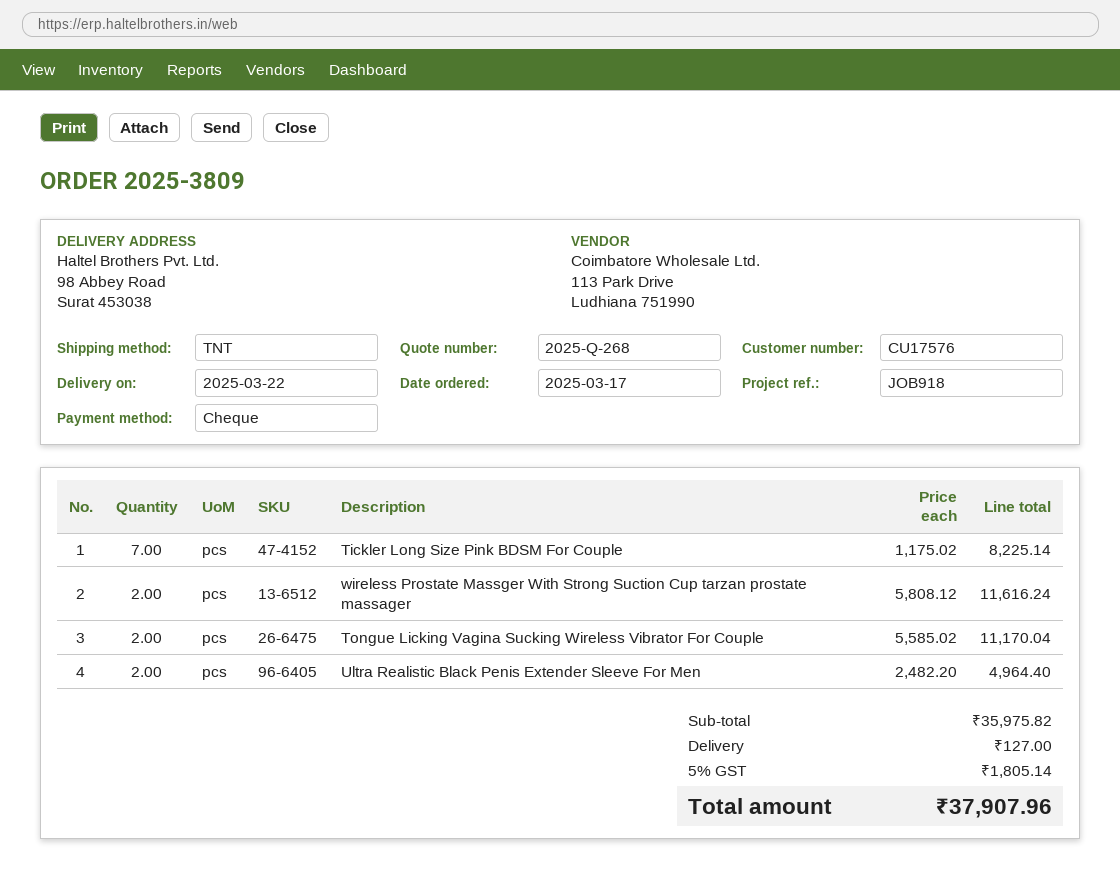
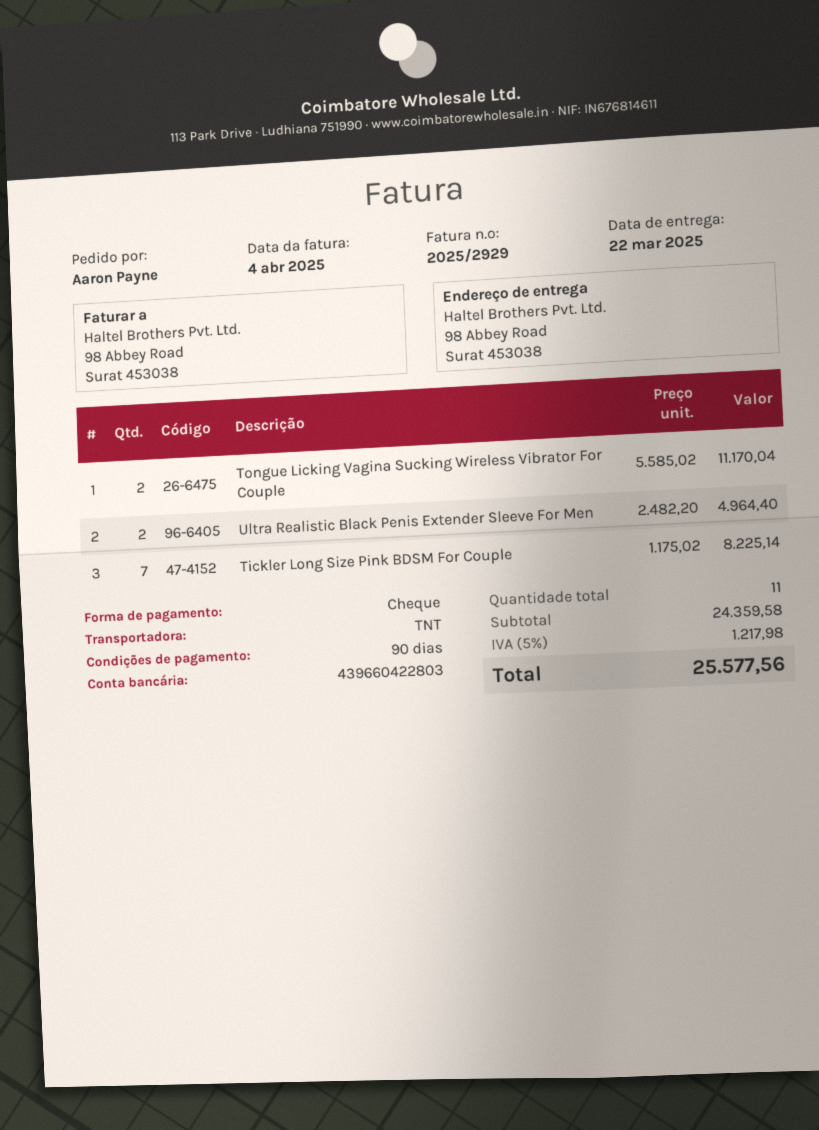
wireless Prostate Massger With Strong Suction Cup tarzan prostate massager: 2 x 5808.12 = 11616.24 -> none
subtotal: 35975.82 -> 24359.58
shipping: 127.00 -> none
tax: 5% = 1805.14 -> 5% = 1217.98
total: 37907.96 -> 25577.56

